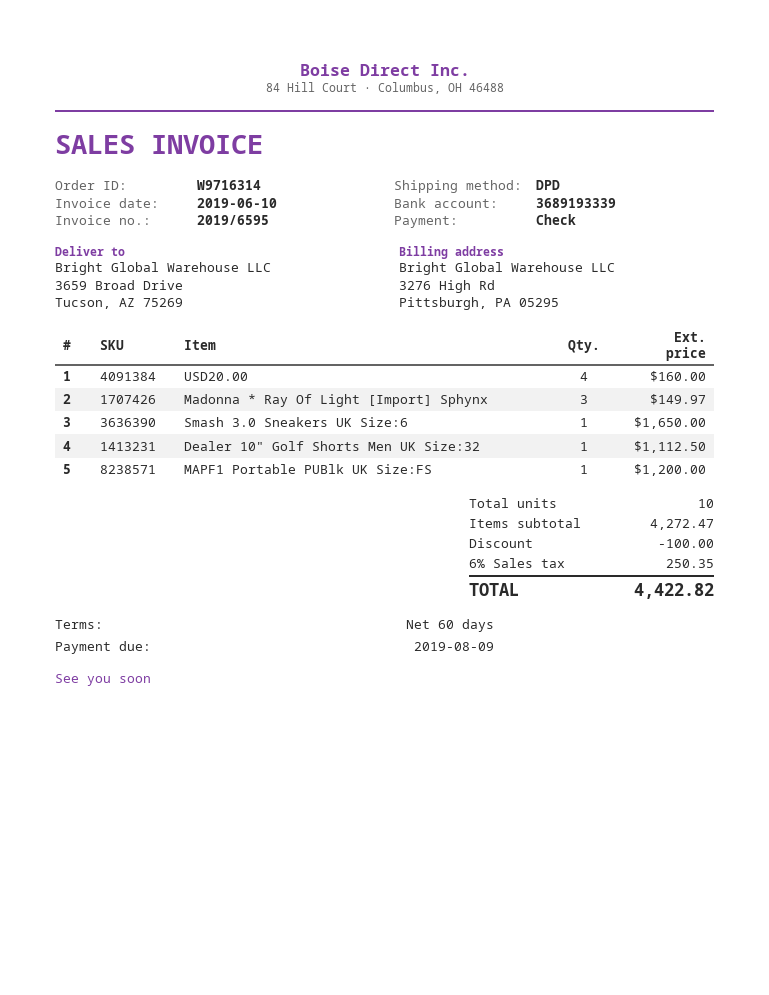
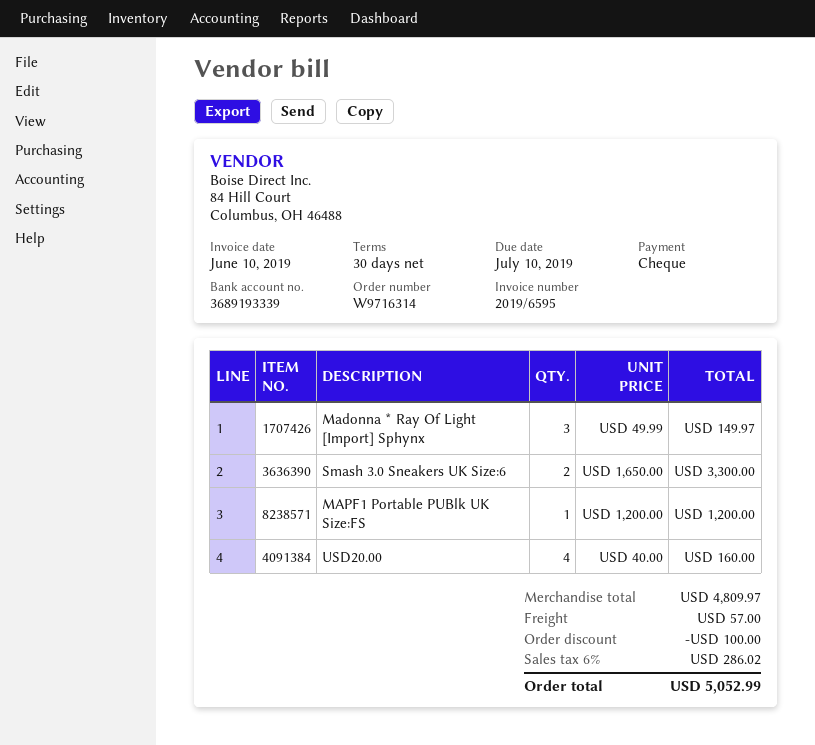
payment terms: 60 days -> 30 days
due date: 2019-08-09 -> 2019-07-10
Smash 3.0 Sneakers UK Size:6: 1 for 1650.00 -> 2 for 3300.00
Dealer 10" Golf Shorts Men UK Size:32: 1 for 1112.50 -> none
subtotal: 4272.47 -> 4809.97
shipping: none -> 57.00
tax: 6% = 250.35 -> 6% = 286.02
total: 4422.82 -> 5052.99

